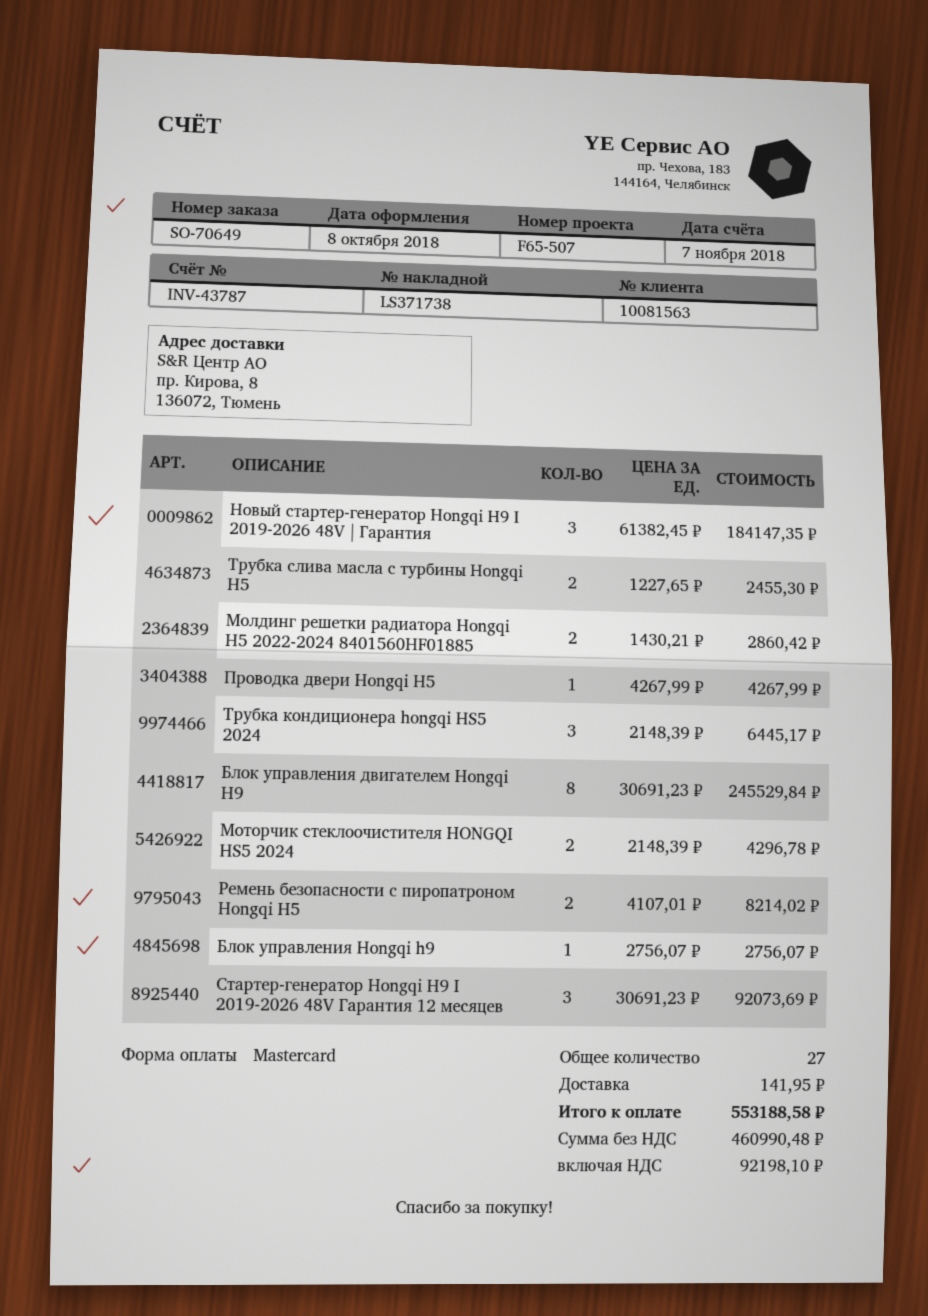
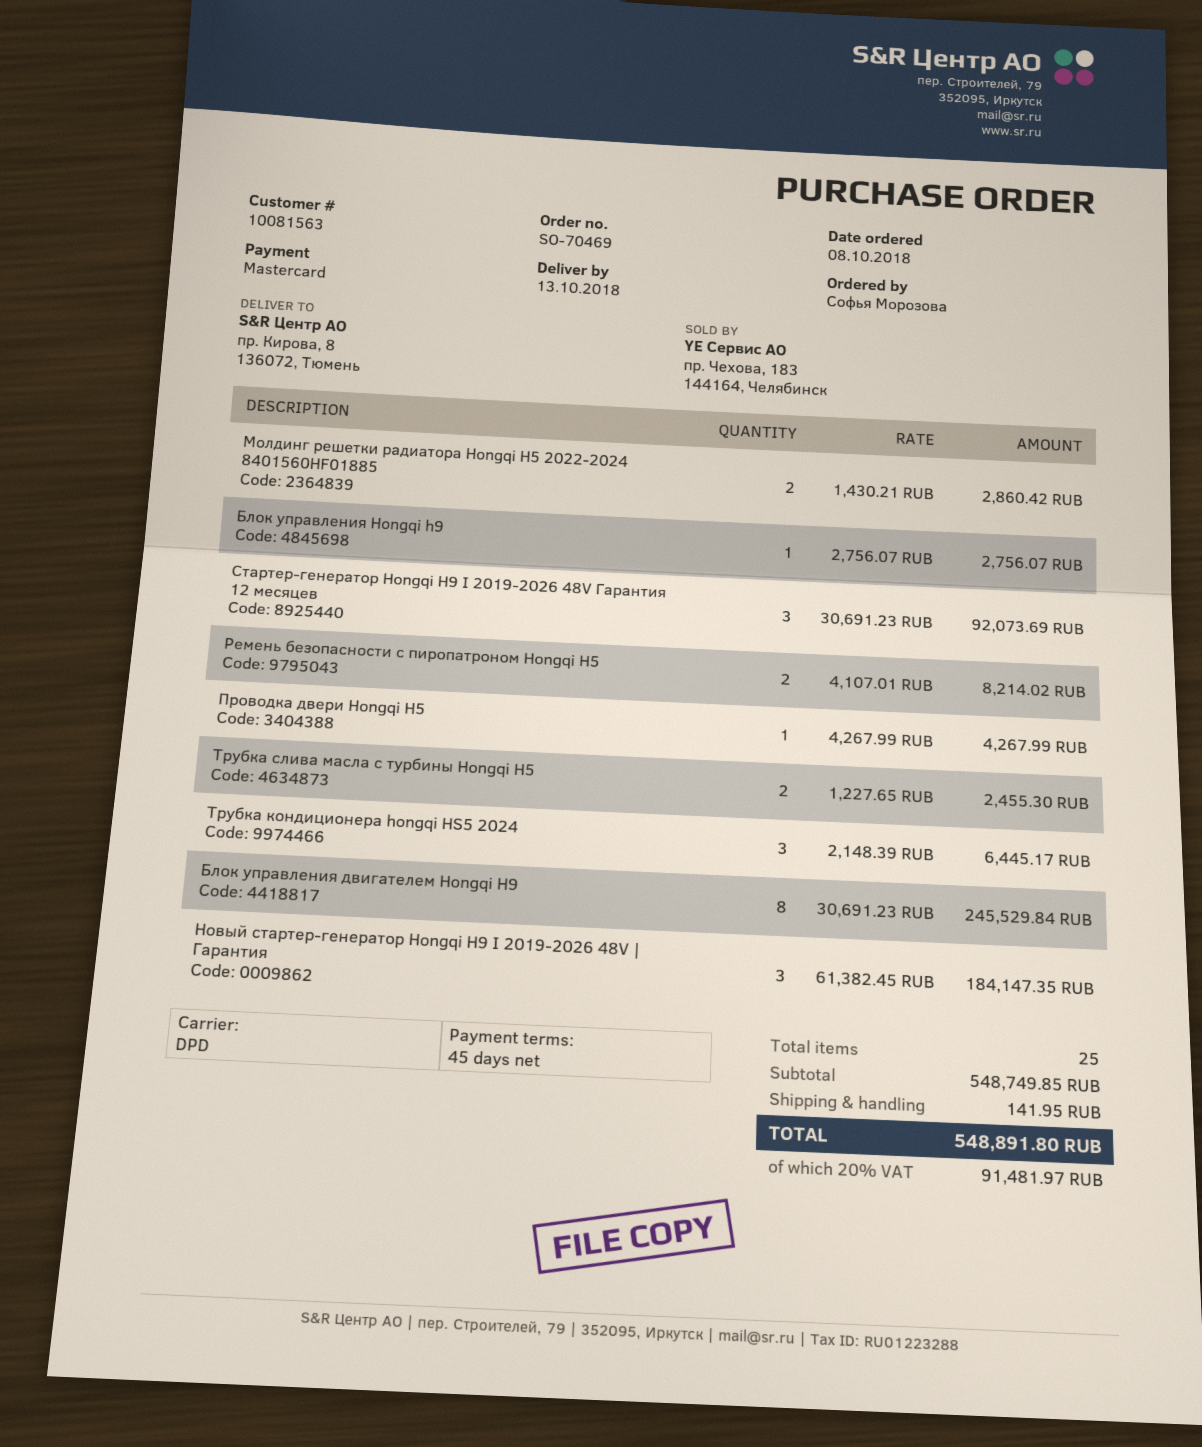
order number: SO-70649 -> SO-70469
Моторчик стеклоочистителя HONGQI HS5 2024: 2 x 2148.39 = 4296.78 -> none
total quantity: 27 -> 25
tax: 92198.10 -> 91481.97
total: 553188.58 -> 548891.80

